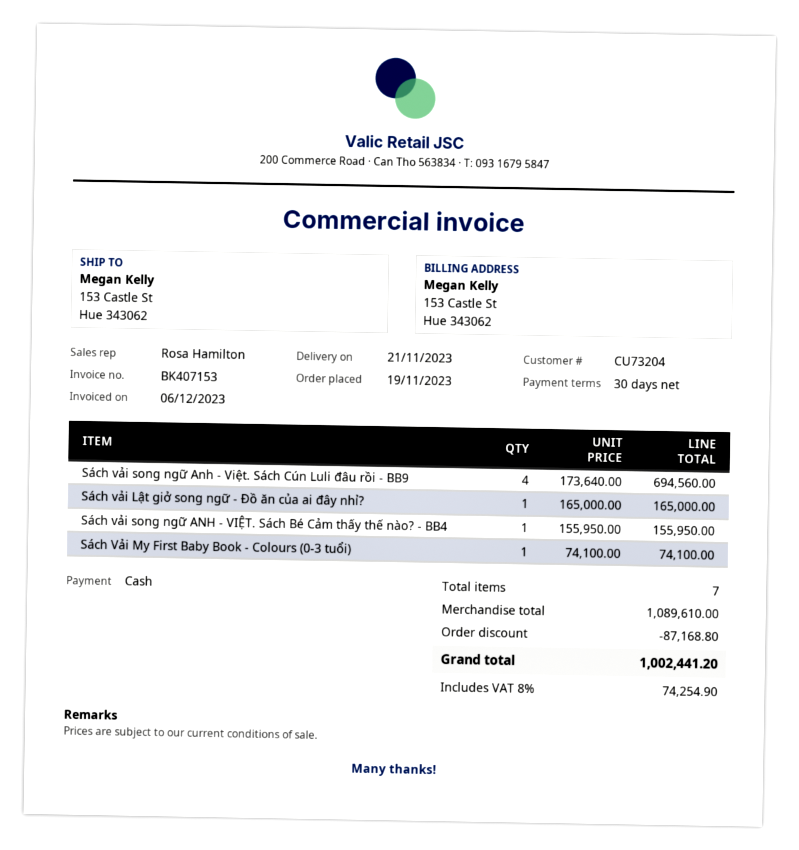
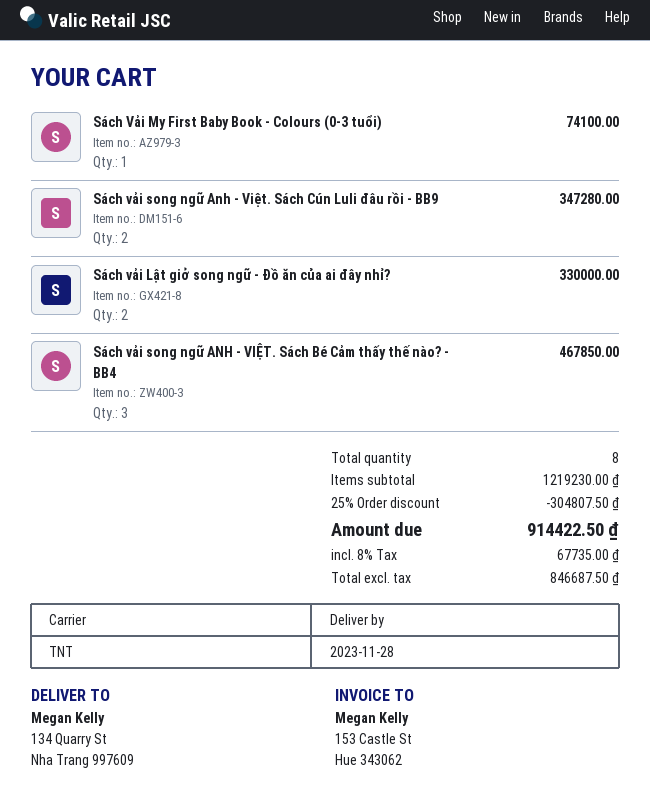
delivery date: 2023-11-21 -> 2023-11-28
ship to: 153 Castle St, Hue 343062 -> 134 Quarry St, Nha Trang 997609
Sách vải song ngữ Anh - Việt. Sách Cún Luli đâu rồi - BB9: 4 for 694560.00 -> 2 for 347280.00
Sách vải Lật giở song ngữ - Đồ ăn của ai đây nhỉ?: 1 for 165000.00 -> 2 for 330000.00
Sách vải song ngữ ANH - VIỆT. Sách Bé Cảm thấy thế nào? - BB4: 1 for 155950.00 -> 3 for 467850.00
total quantity: 7 -> 8
subtotal: 1089610.00 -> 1219230.00
discount: 87168.80 -> 304807.50
tax: 8% = 74254.90 -> 8% = 67735.00
total: 1002441.20 -> 914422.50

